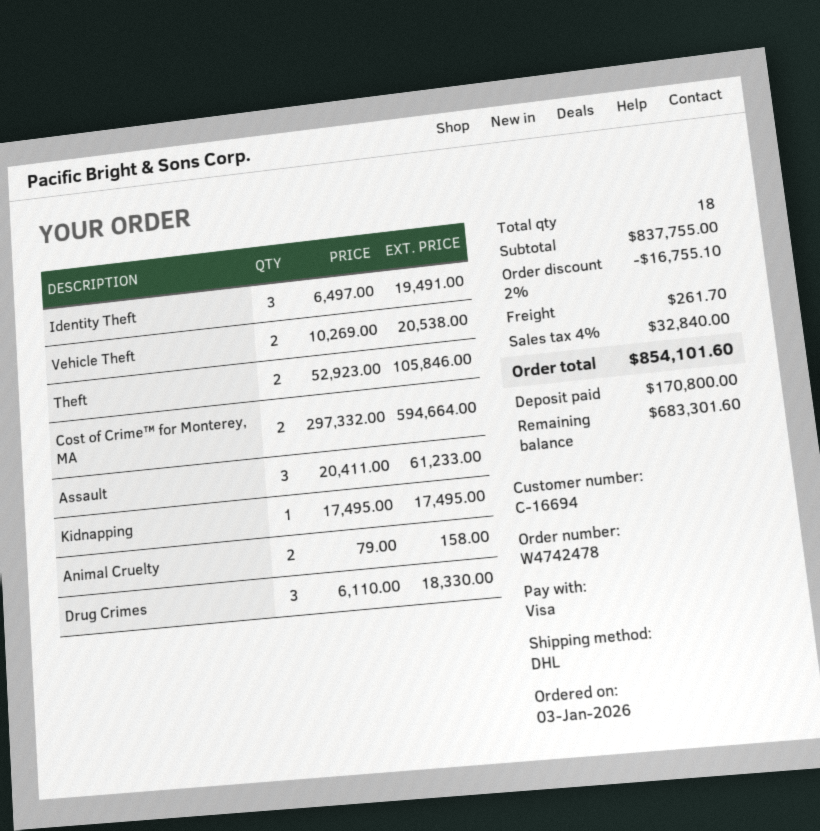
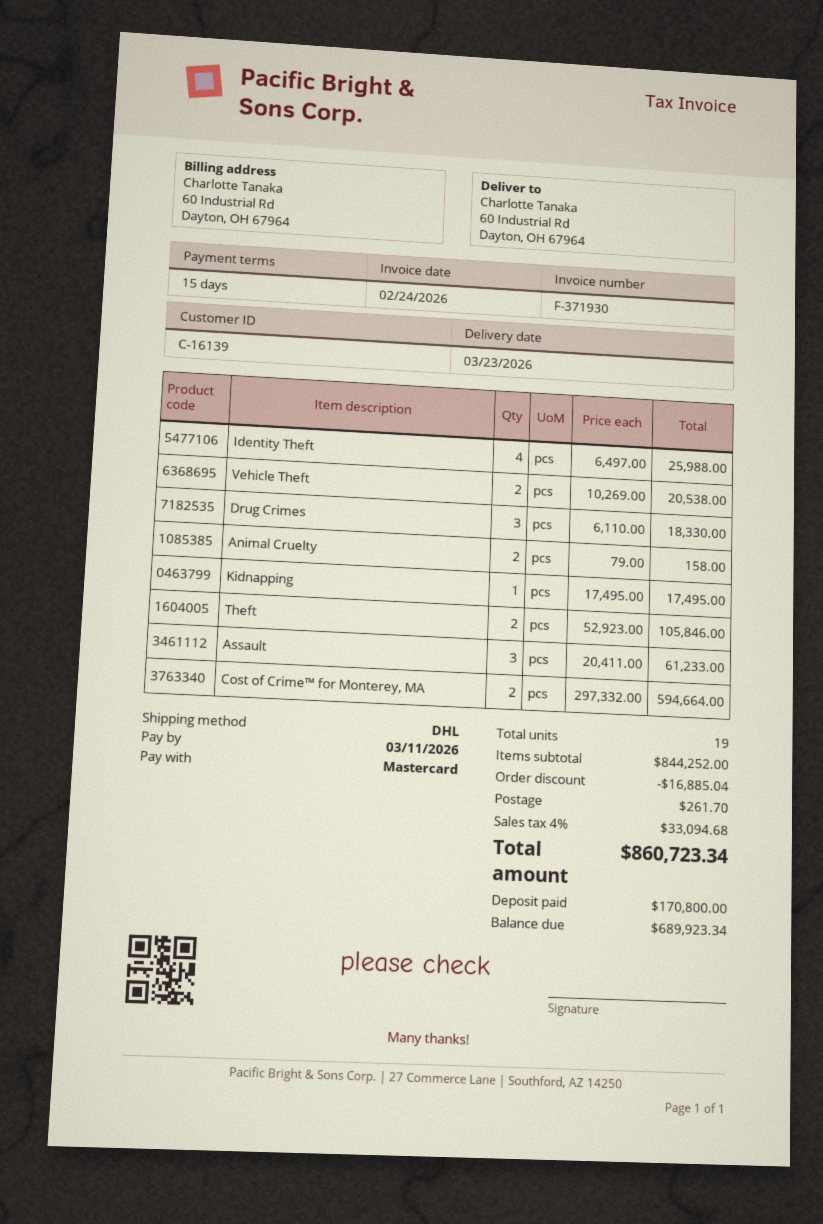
customer number: C-16694 -> C-16139
payment method: Visa -> Mastercard
Identity Theft: 3 x 6497.00 = 19491.00 -> 4 x 6497.00 = 25988.00
total quantity: 18 -> 19
subtotal: 837755.00 -> 844252.00
discount: 16755.10 -> 16885.04
tax: 4% = 32840.00 -> 4% = 33094.68
total: 854101.60 -> 860723.34
balance: 683301.60 -> 689923.34

